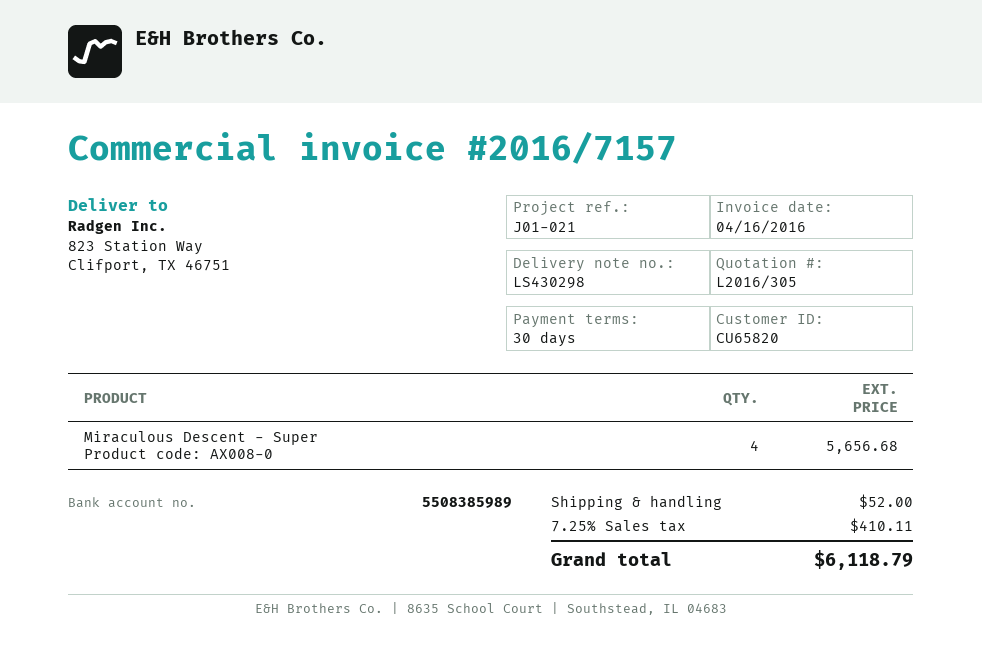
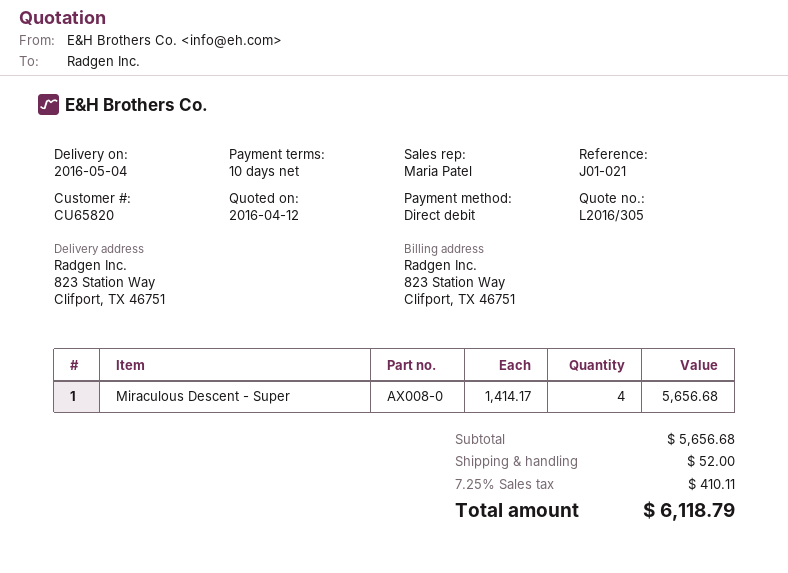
payment terms: 30 days -> 10 days

